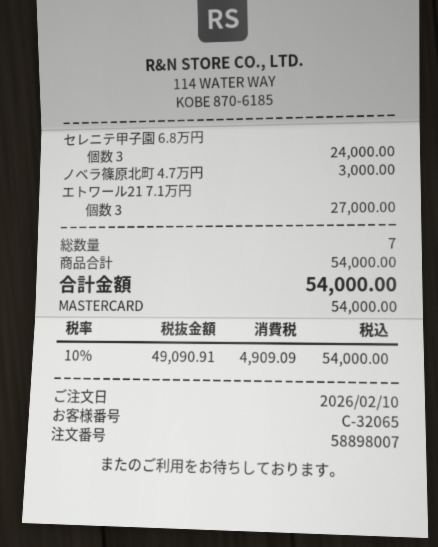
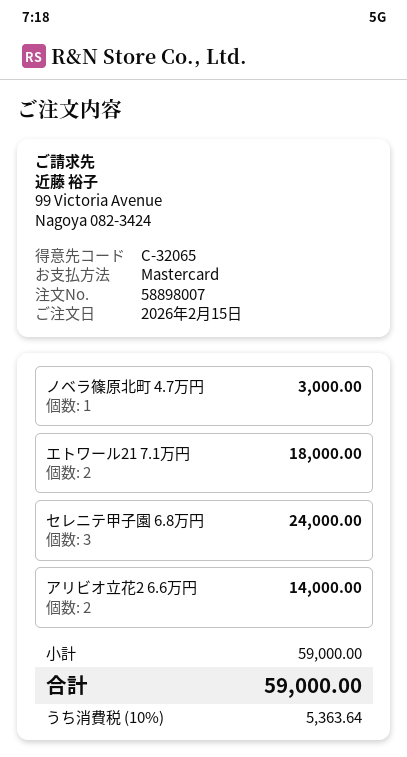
order date: 2026-02-10 -> 2026-02-15
エトワール21 7.1万円: 3 for 27000.00 -> 2 for 18000.00
アリビオ立花2 6.6万円: none -> 2 for 14000.00
subtotal: 54000.00 -> 59000.00
tax: 10% = 4909.09 -> 10% = 5363.64
total: 54000.00 -> 59000.00

